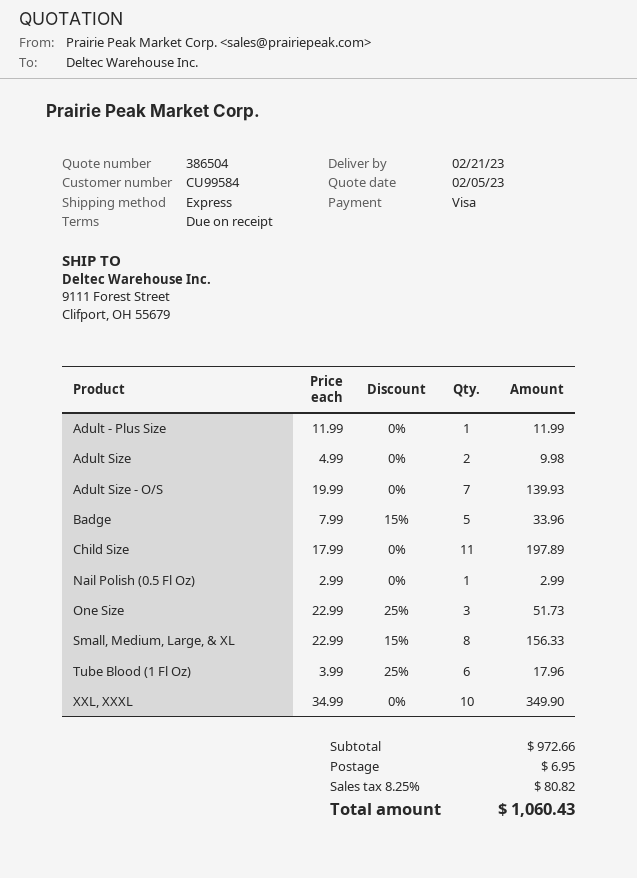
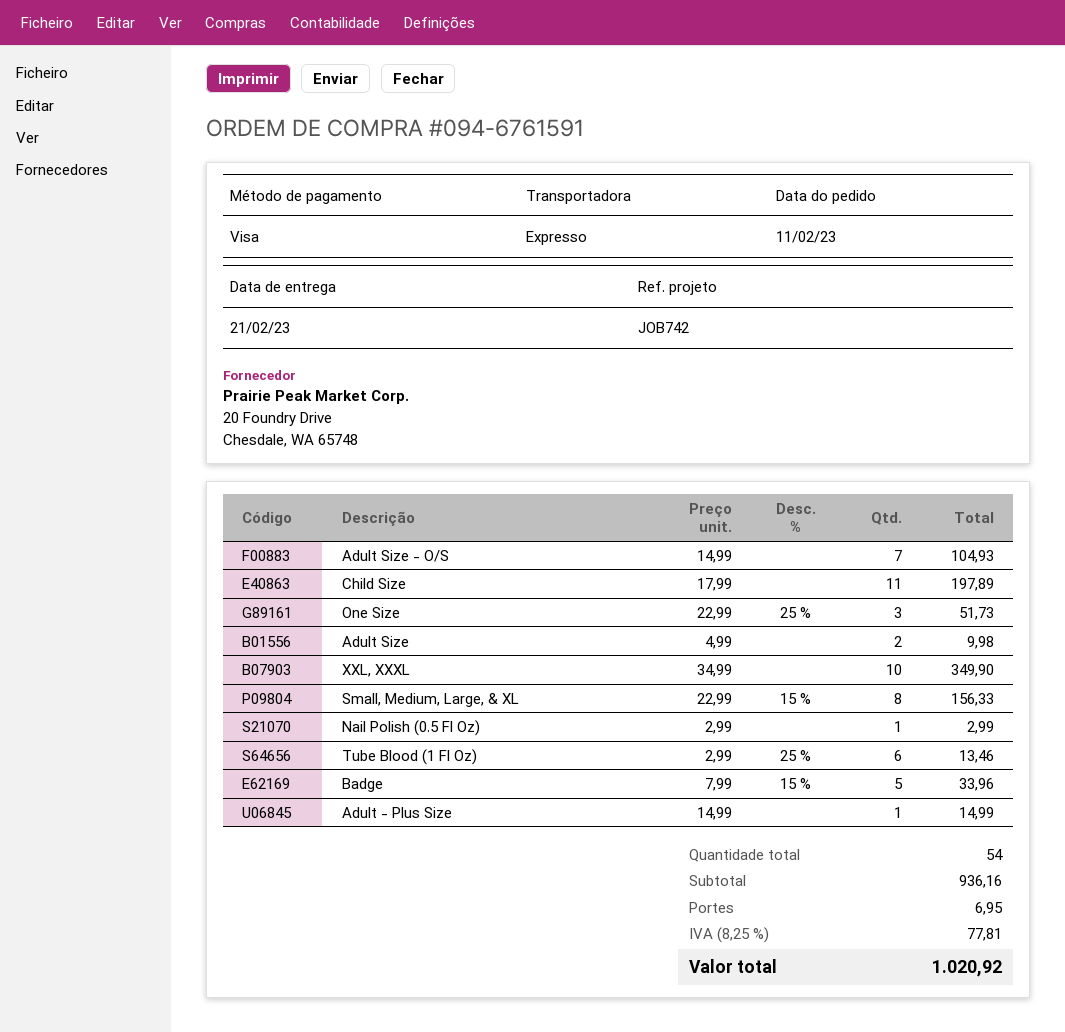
Adult - Plus Size: 1 x 11.99 = 11.99 -> 1 x 14.99 = 14.99
Adult Size - O/S: 7 x 19.99 = 139.93 -> 7 x 14.99 = 104.93
Tube Blood (1 Fl Oz): 6 x 3.99 - 25% = 17.96 -> 6 x 2.99 - 25% = 13.46
subtotal: 972.66 -> 936.16
tax: 8.25% = 80.82 -> 8.25% = 77.81
total: 1060.43 -> 1020.92

